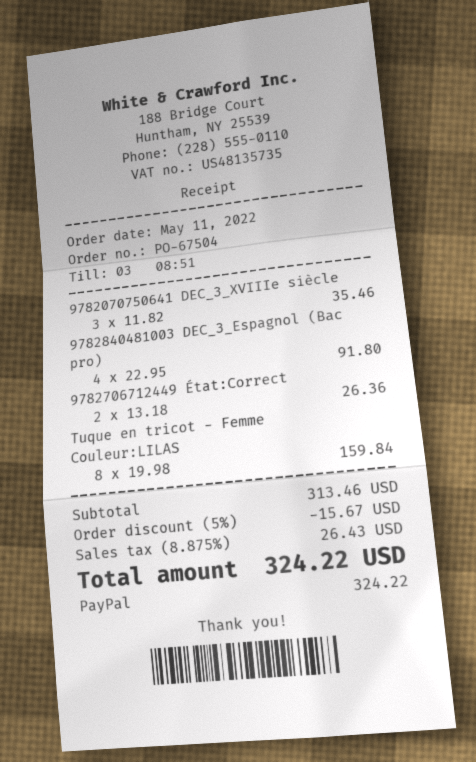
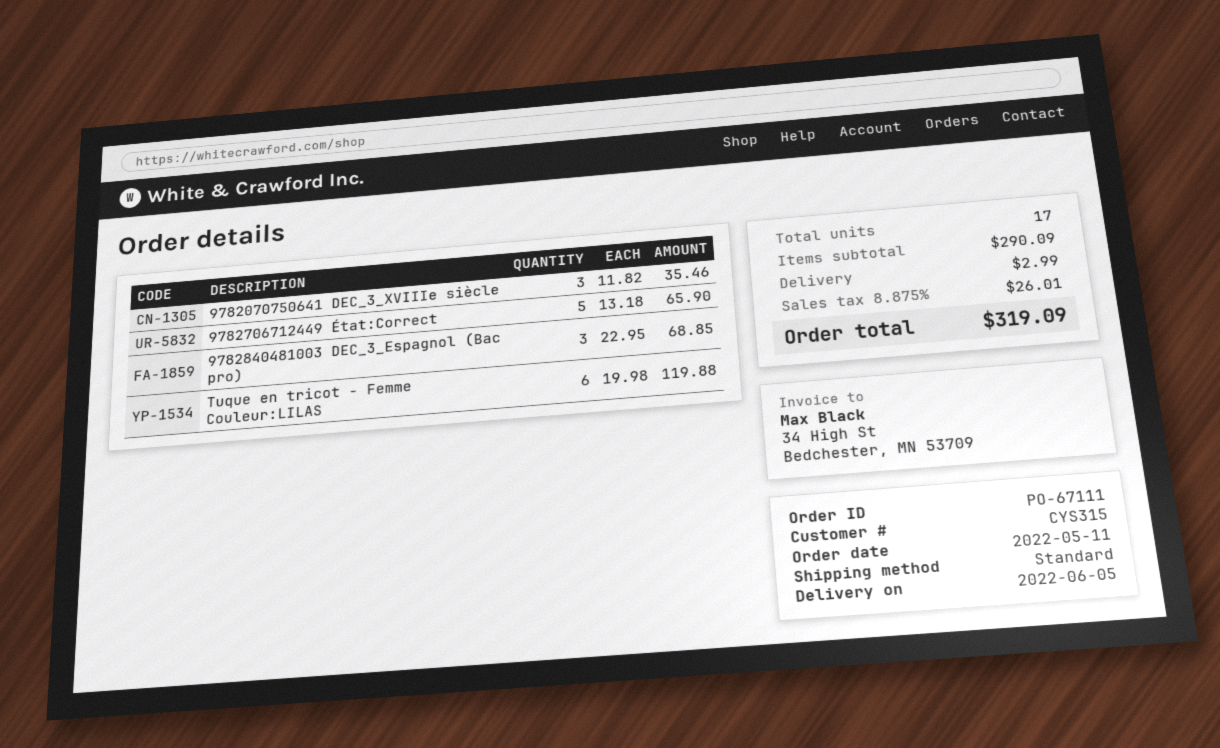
order number: PO-67504 -> PO-67111
9782840481003 DEC_3_Espagnol (Bac pro): 4 x 22.95 = 91.80 -> 3 x 22.95 = 68.85
9782706712449 État:Correct: 2 x 13.18 = 26.36 -> 5 x 13.18 = 65.90
Tuque en tricot - Femme Couleur:LILAS: 8 x 19.98 = 159.84 -> 6 x 19.98 = 119.88
subtotal: 313.46 -> 290.09
discount: 5% = 15.67 -> none
shipping: none -> 2.99
tax: 8.875% = 26.43 -> 8.875% = 26.01
total: 324.22 -> 319.09

